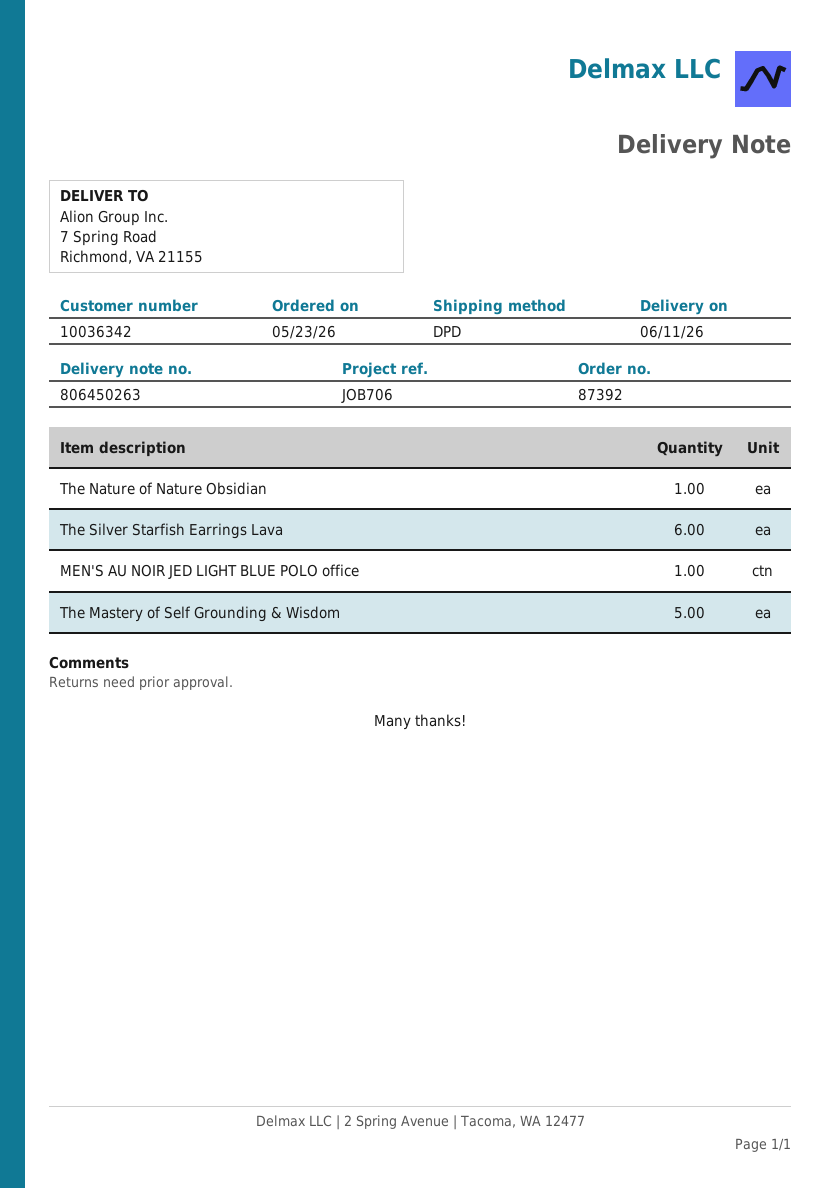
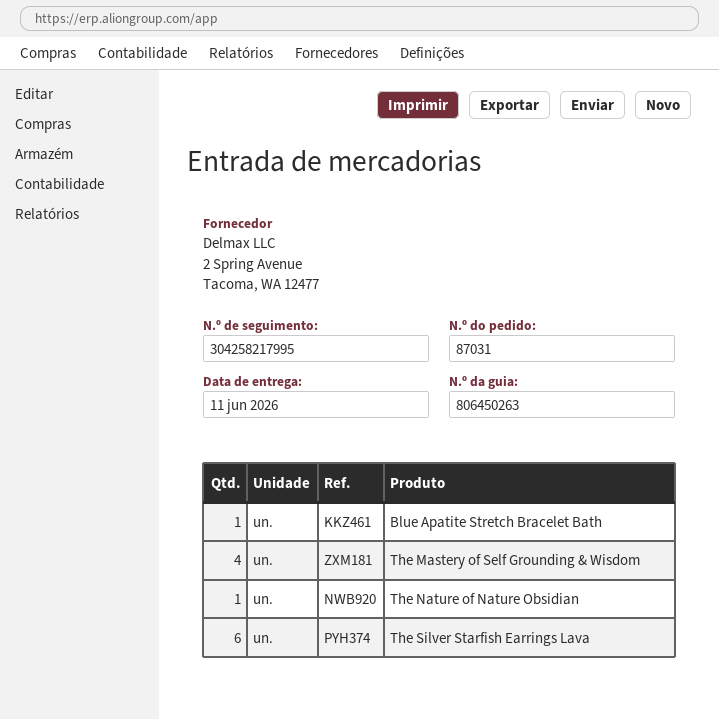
order number: 87392 -> 87031
MEN'S AU NOIR JED LIGHT BLUE POLO office: 1 -> none
The Mastery of Self Grounding & Wisdom: 5 -> 4
Blue Apatite Stretch Bracelet Bath: none -> 1

